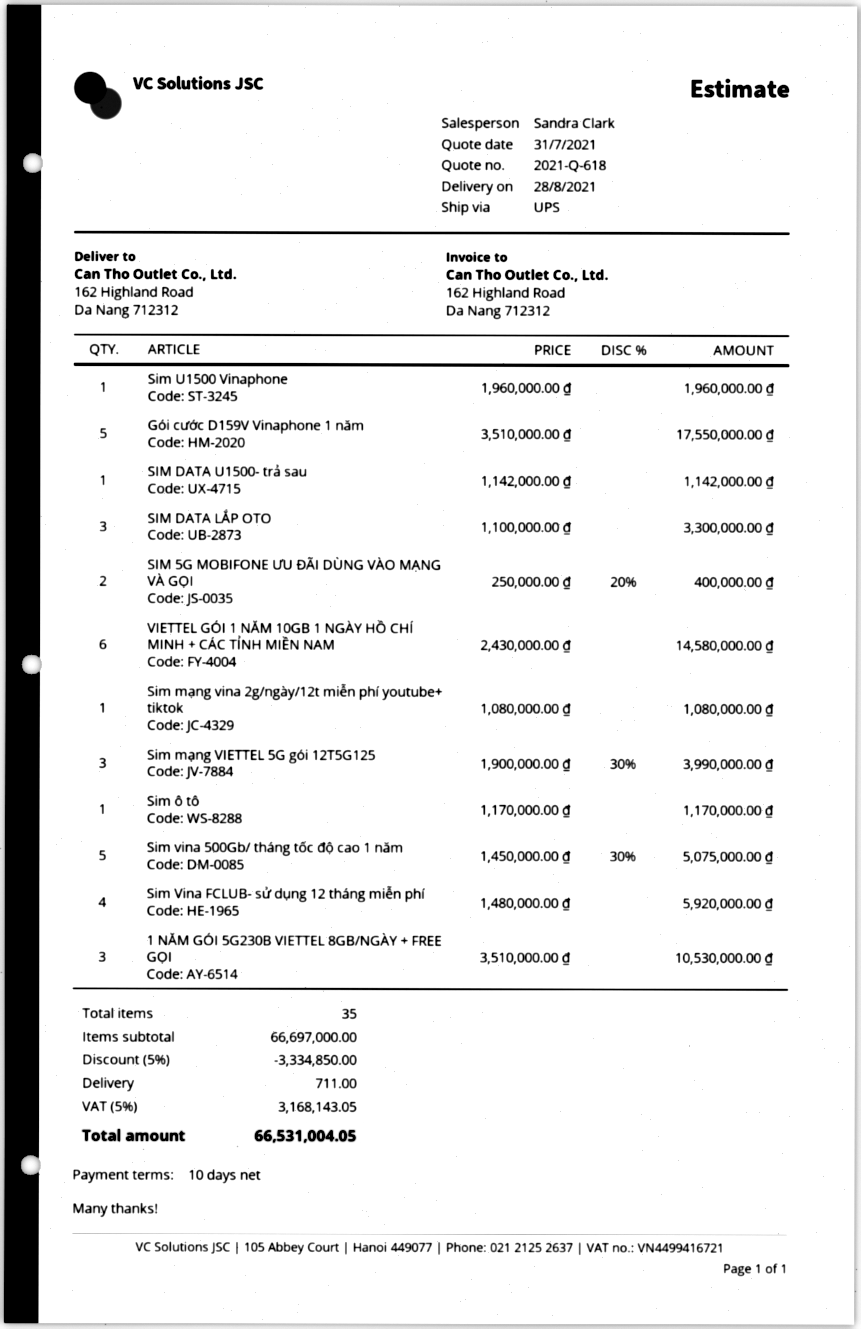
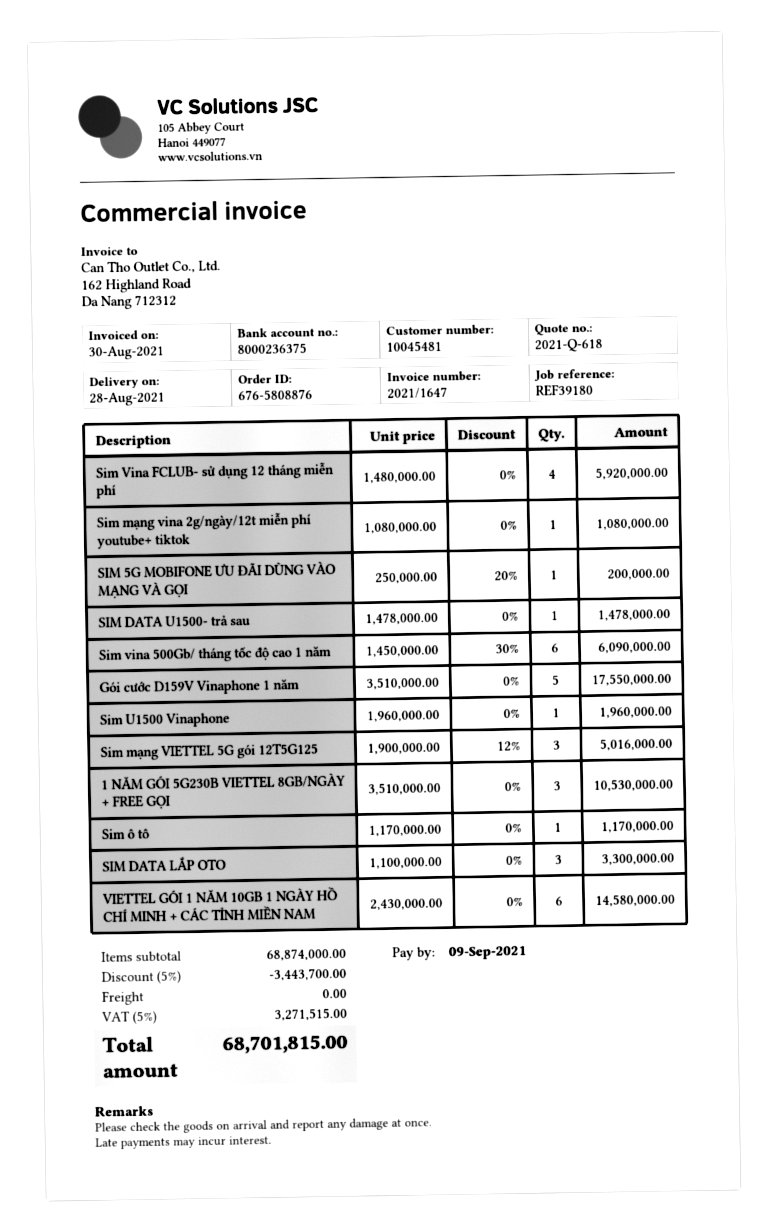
SIM DATA U1500- trả sau: 1 x 1142000.00 = 1142000.00 -> 1 x 1478000.00 = 1478000.00
SIM 5G MOBIFONE ƯU ĐÃI DÙNG VÀO MẠNG VÀ GỌI: 2 x 250000.00 - 20% = 400000.00 -> 1 x 250000.00 - 20% = 200000.00
Sim mạng VIETTEL 5G gói 12T5G125: 3 x 1900000.00 - 30% = 3990000.00 -> 3 x 1900000.00 - 12% = 5016000.00
Sim vina 500Gb/ tháng tốc độ cao 1 năm: 5 x 1450000.00 - 30% = 5075000.00 -> 6 x 1450000.00 - 30% = 6090000.00
subtotal: 66697000.00 -> 68874000.00
discount: 5% = 3334850.00 -> 5% = 3443700.00
shipping: 711.00 -> 0.00
tax: 5% = 3168143.05 -> 5% = 3271515.00
total: 66531004.05 -> 68701815.00

